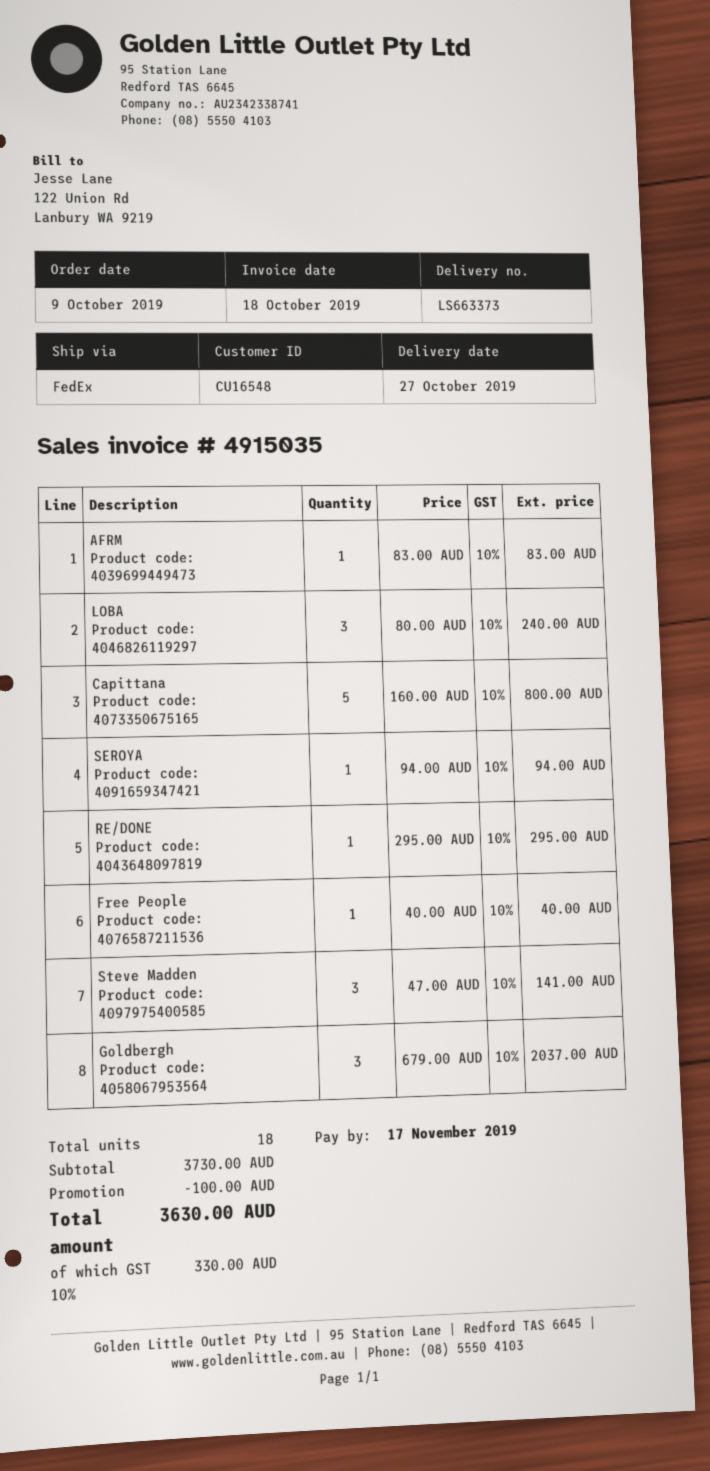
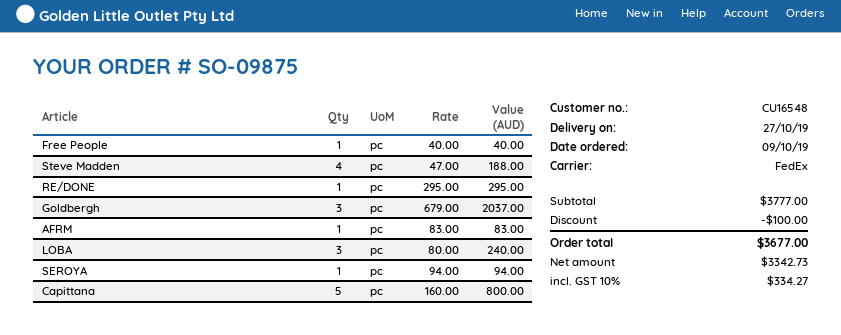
Steve Madden: 3 x 47.00 = 141.00 -> 4 x 47.00 = 188.00
subtotal: 3730.00 -> 3777.00
tax: 10% = 330.00 -> 10% = 334.27
total: 3630.00 -> 3677.00

